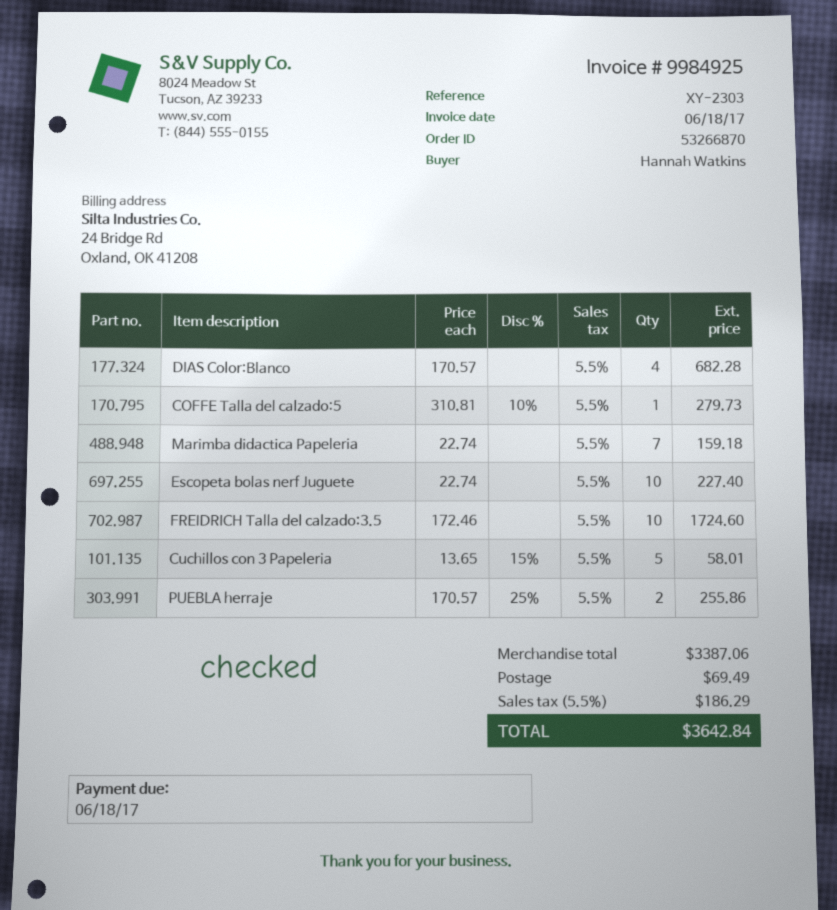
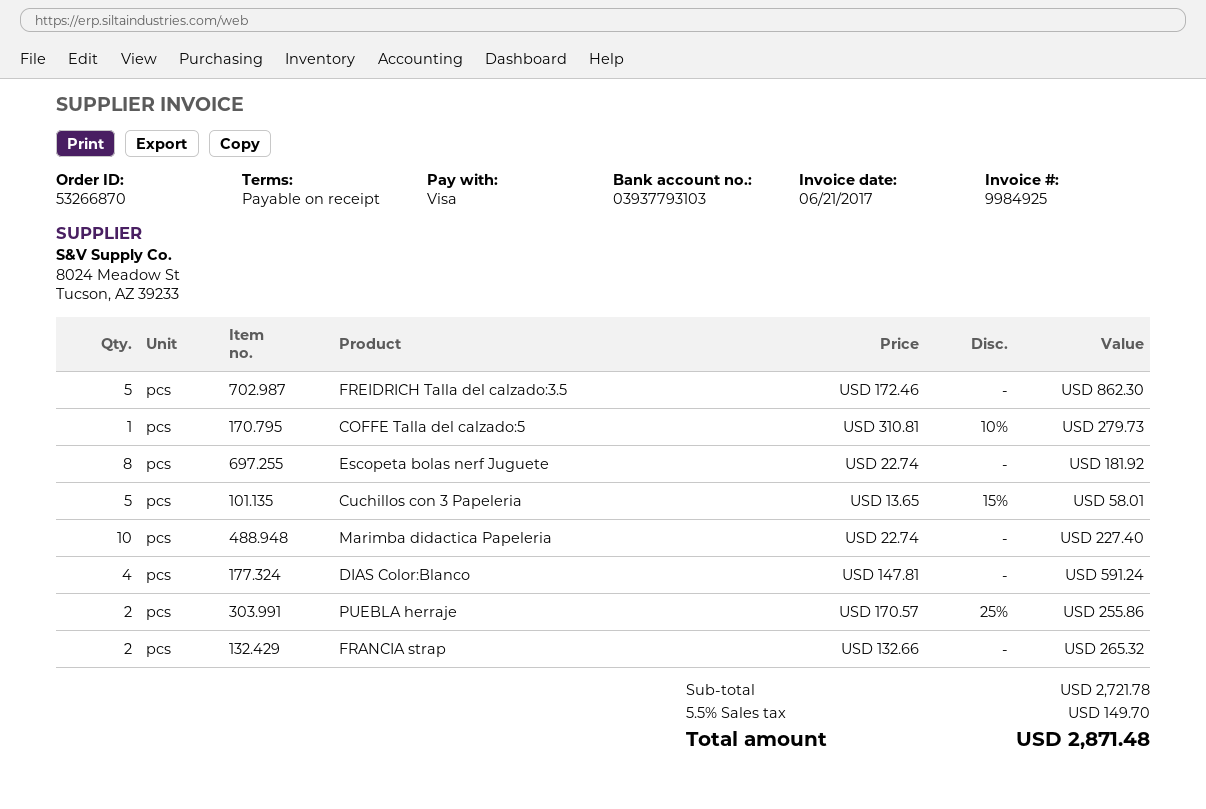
invoice date: 2017-06-18 -> 2017-06-21
DIAS Color:Blanco: 4 x 170.57 = 682.28 -> 4 x 147.81 = 591.24
Marimba didactica Papeleria: 7 x 22.74 = 159.18 -> 10 x 22.74 = 227.40
Escopeta bolas nerf Juguete: 10 x 22.74 = 227.40 -> 8 x 22.74 = 181.92
FREIDRICH Talla del calzado:3.5: 10 x 172.46 = 1724.60 -> 5 x 172.46 = 862.30
FRANCIA strap: none -> 2 x 132.66 = 265.32
subtotal: 3387.06 -> 2721.78
shipping: 69.49 -> none
tax: 5.5% = 186.29 -> 5.5% = 149.70
total: 3642.84 -> 2871.48

